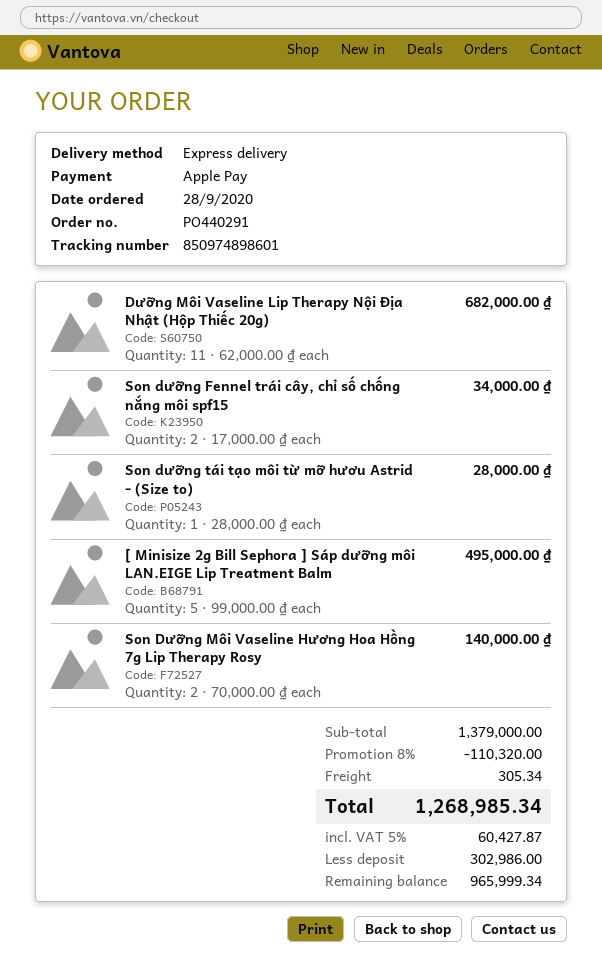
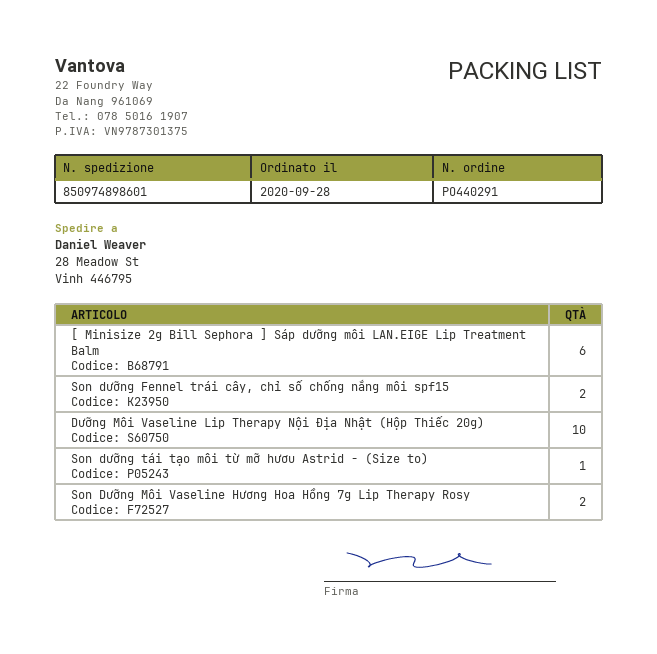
Dưỡng Môi Vaseline Lip Therapy Nội Địa Nhật (Hộp Thiếc 20g): 11 -> 10
[ Minisize 2g Bill Sephora ] Sáp dưỡng môi LAN.EIGE Lip Treatment Balm: 5 -> 6

